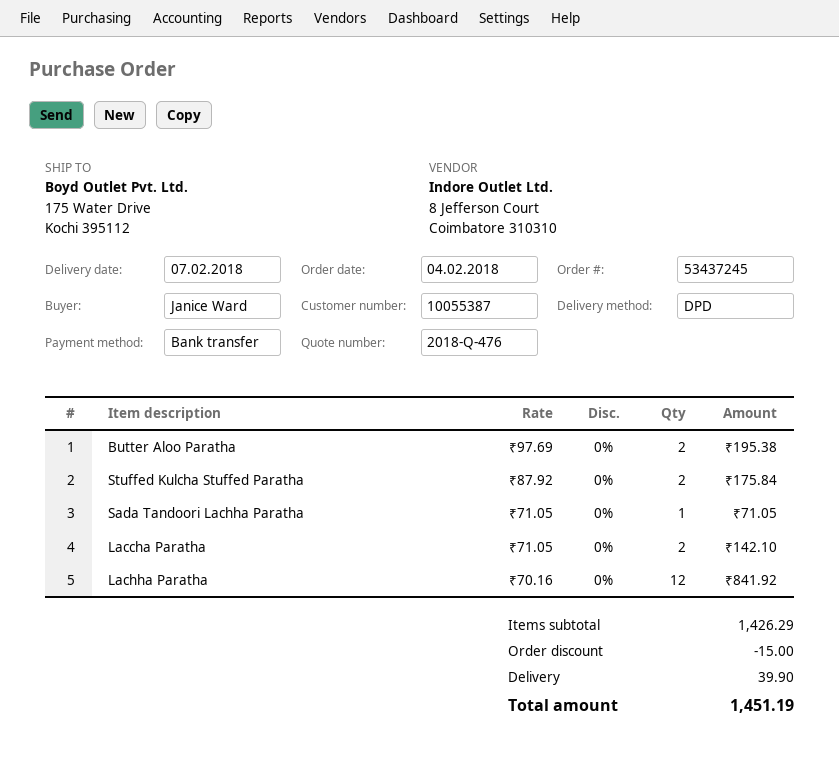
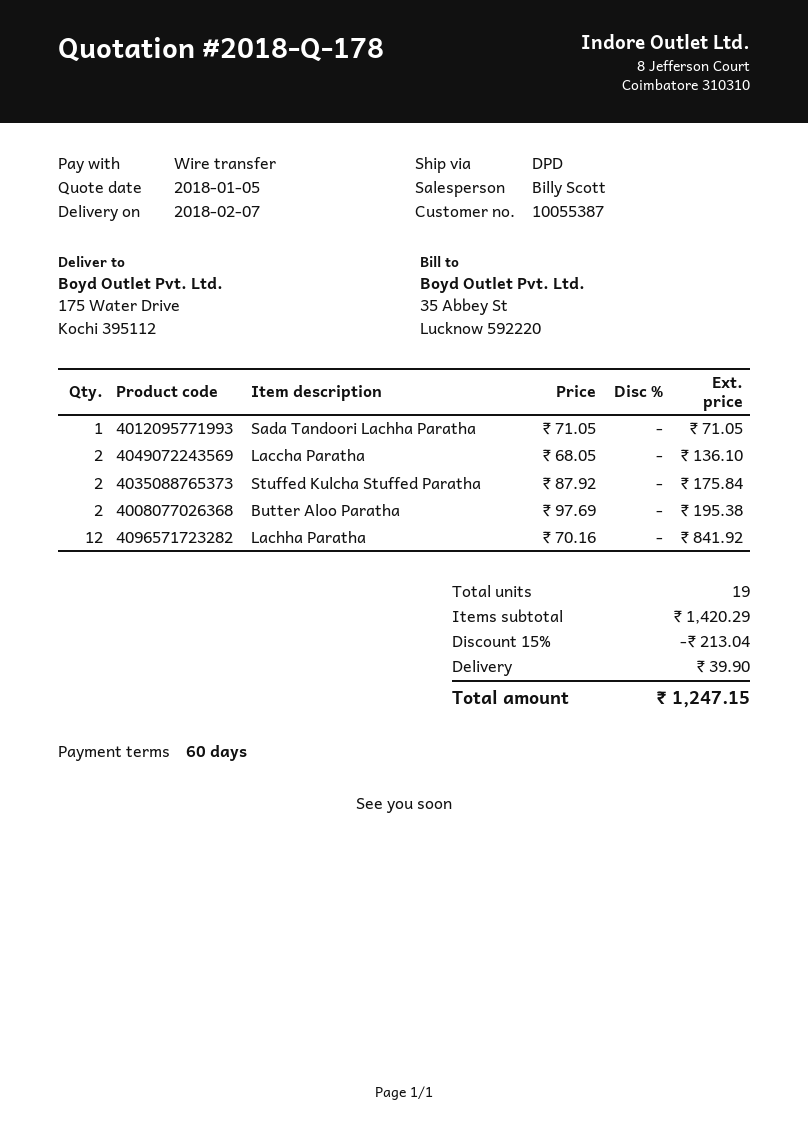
quote number: 2018-Q-476 -> 2018-Q-178
Laccha Paratha: 2 x 71.05 = 142.10 -> 2 x 68.05 = 136.10
subtotal: 1426.29 -> 1420.29
discount: 15.00 -> 213.04
total: 1451.19 -> 1247.15

